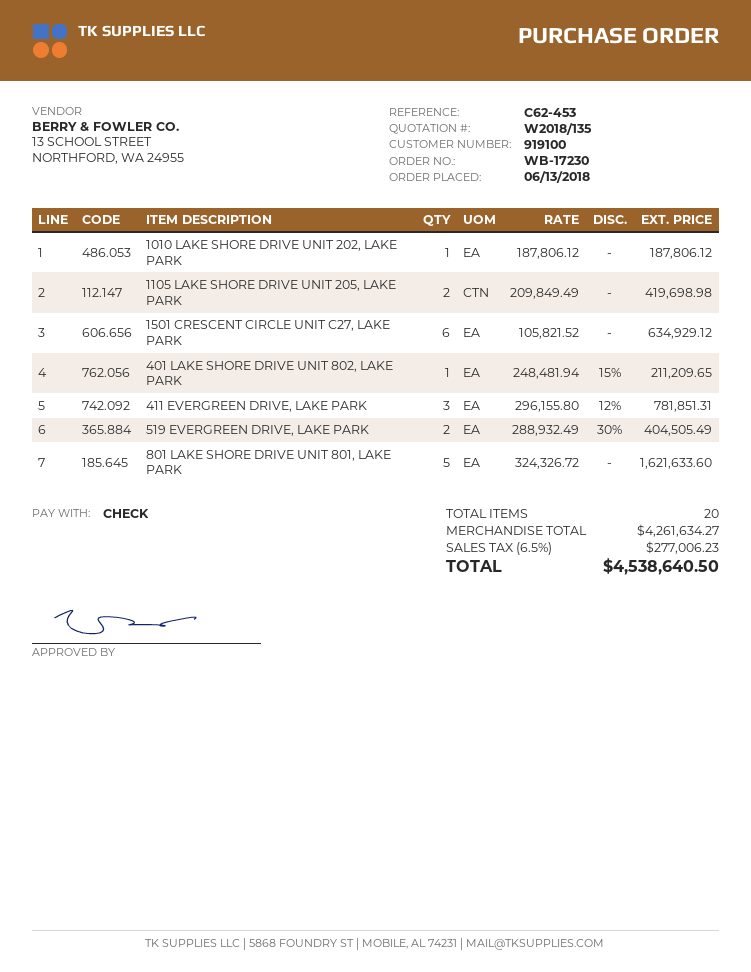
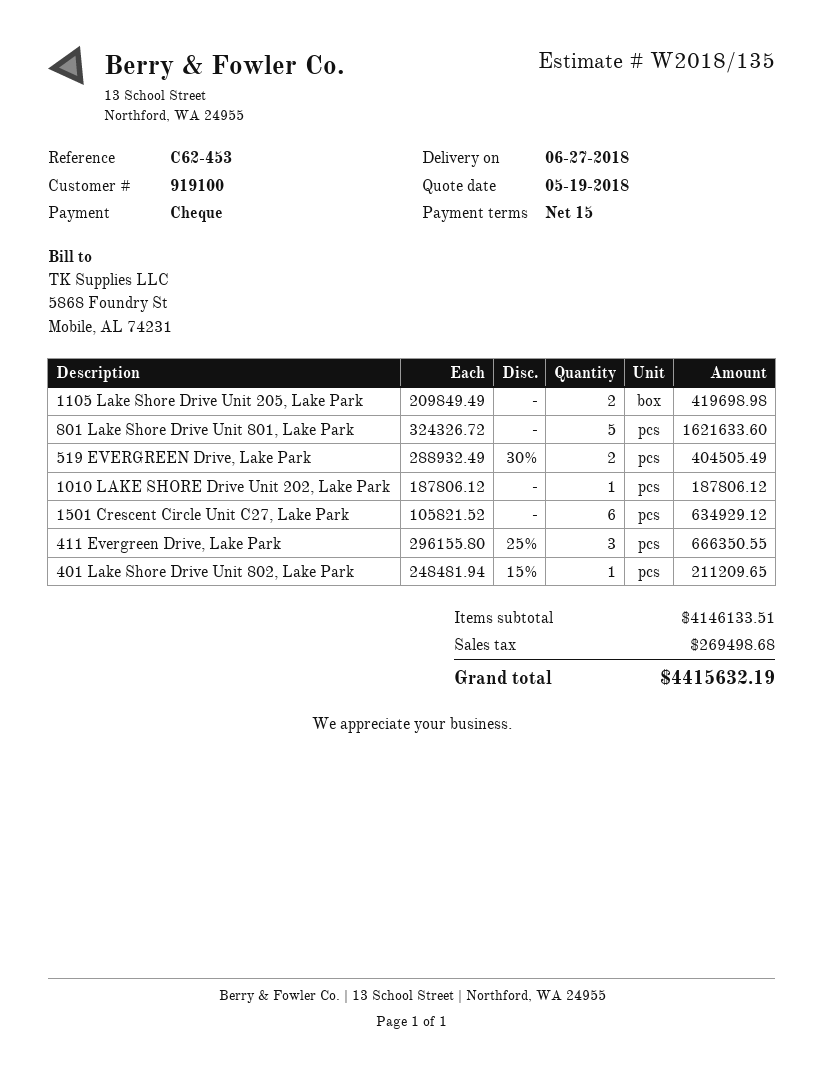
411 EVERGREEN DRIVE, LAKE PARK: 3 x 296155.80 - 12% = 781851.31 -> 3 x 296155.80 - 25% = 666350.55
subtotal: 4261634.27 -> 4146133.51
tax: 277006.23 -> 269498.68
total: 4538640.50 -> 4415632.19

